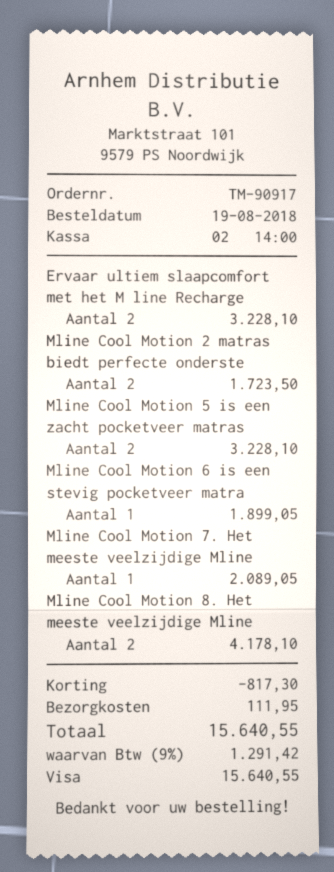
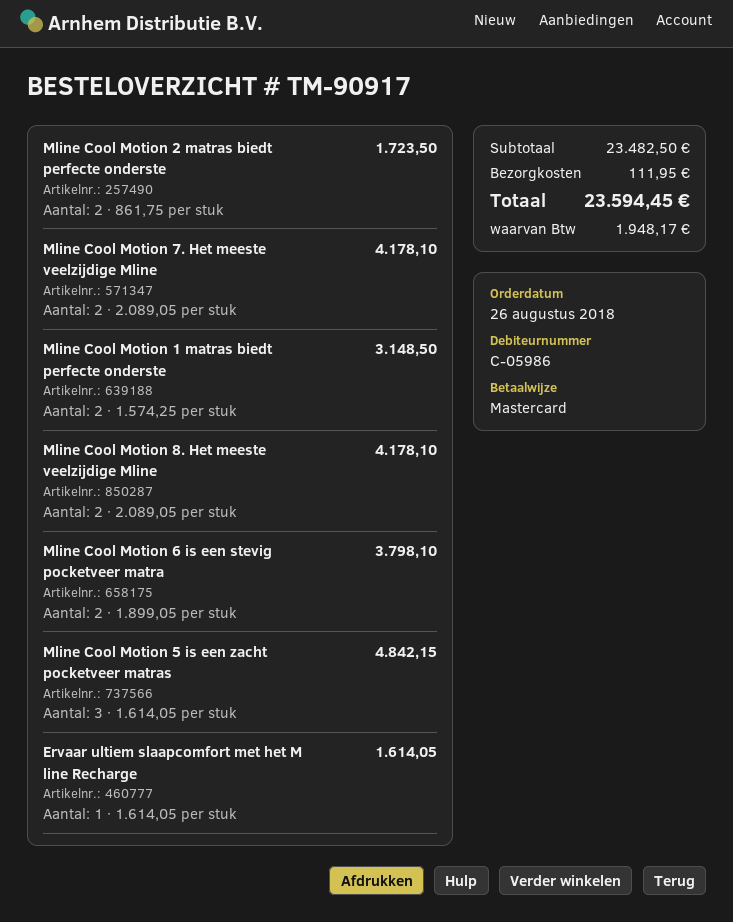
order date: 2018-08-19 -> 2018-08-26
payment method: Visa -> Mastercard
Ervaar ultiem slaapcomfort met het M line Recharge: 2 for 3228.10 -> 1 for 1614.05
Mline Cool Motion 5 is een zacht pocketveer matras: 2 for 3228.10 -> 3 for 4842.15
Mline Cool Motion 6 is een stevig pocketveer matra: 1 for 1899.05 -> 2 for 3798.10
Mline Cool Motion 7. Het meeste veelzijdige Mline: 1 for 2089.05 -> 2 for 4178.10
Mline Cool Motion 1 matras biedt perfecte onderste: none -> 2 for 3148.50
discount: 817.30 -> none
tax: 1291.42 -> 1948.17
total: 15640.55 -> 23594.45

